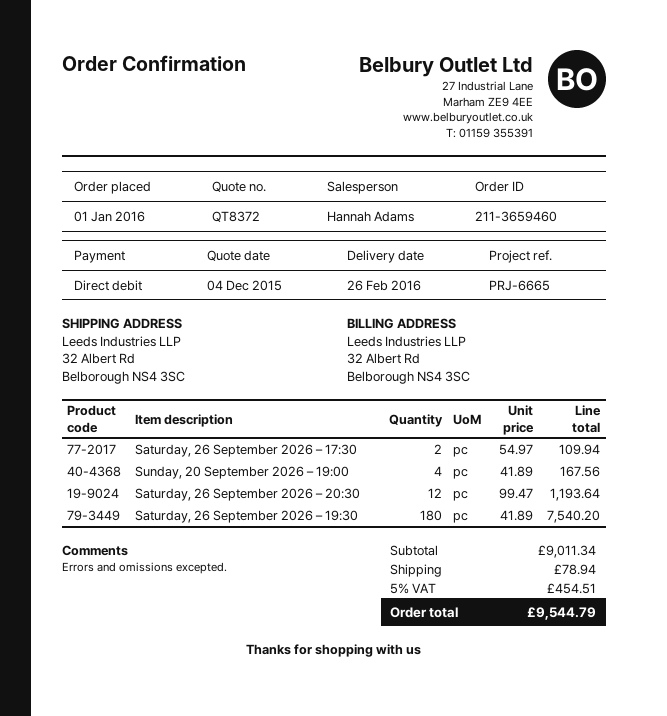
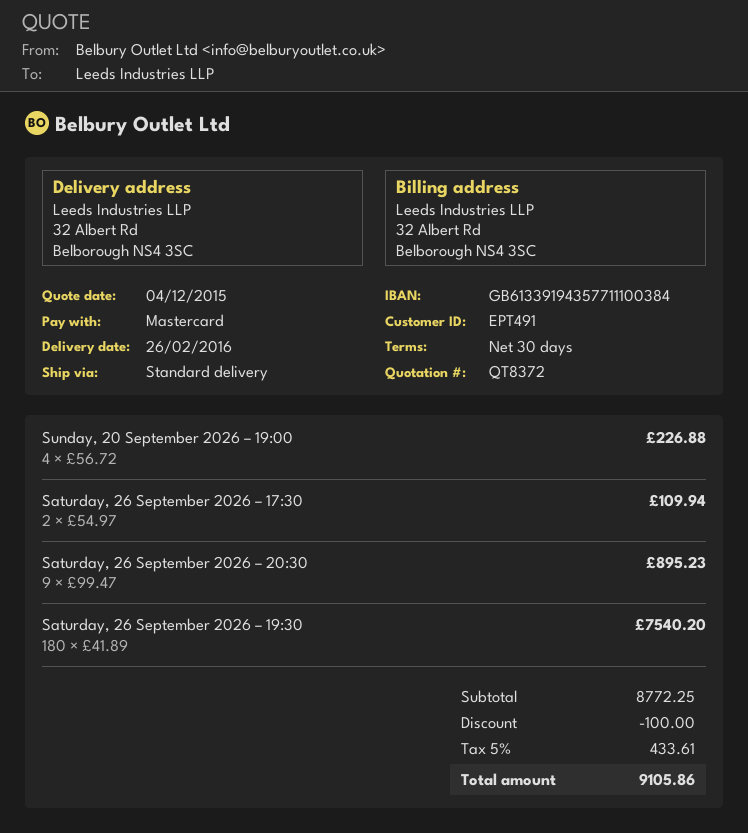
payment method: direct debit -> Mastercard
Sunday, 20 September 2026 – 19:00: 4 x 41.89 = 167.56 -> 4 x 56.72 = 226.88
Saturday, 26 September 2026 – 20:30: 12 x 99.47 = 1193.64 -> 9 x 99.47 = 895.23
subtotal: 9011.34 -> 8772.25
discount: none -> 100.00
shipping: 78.94 -> none
tax: 5% = 454.51 -> 5% = 433.61
total: 9544.79 -> 9105.86

